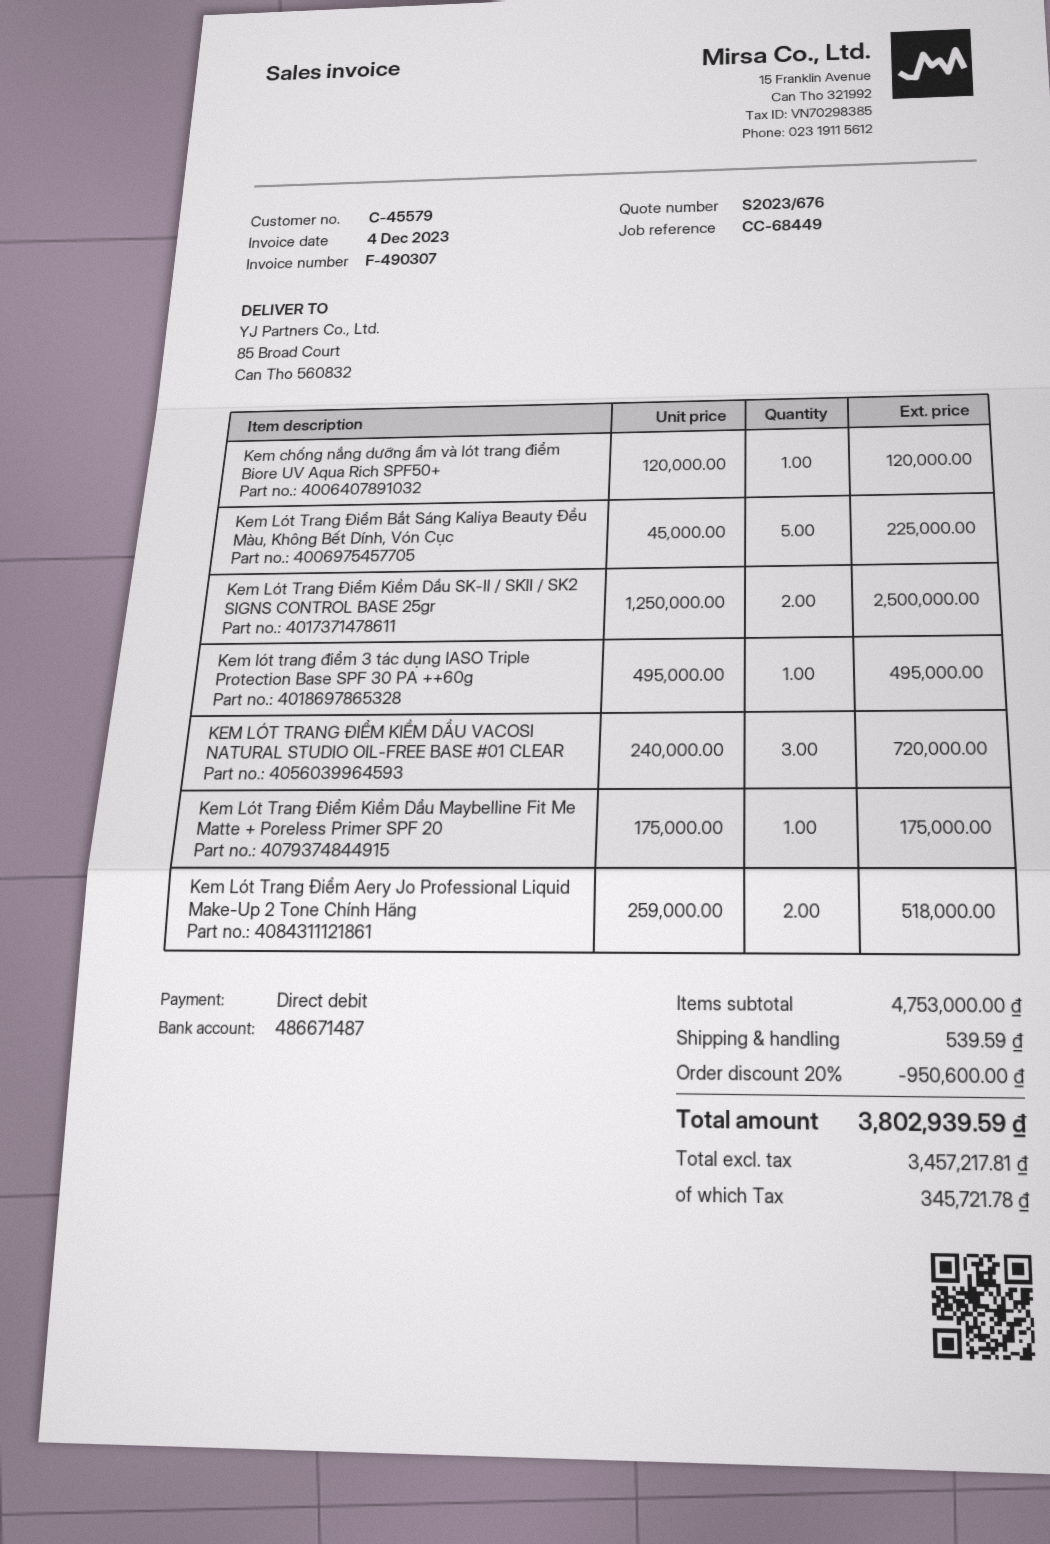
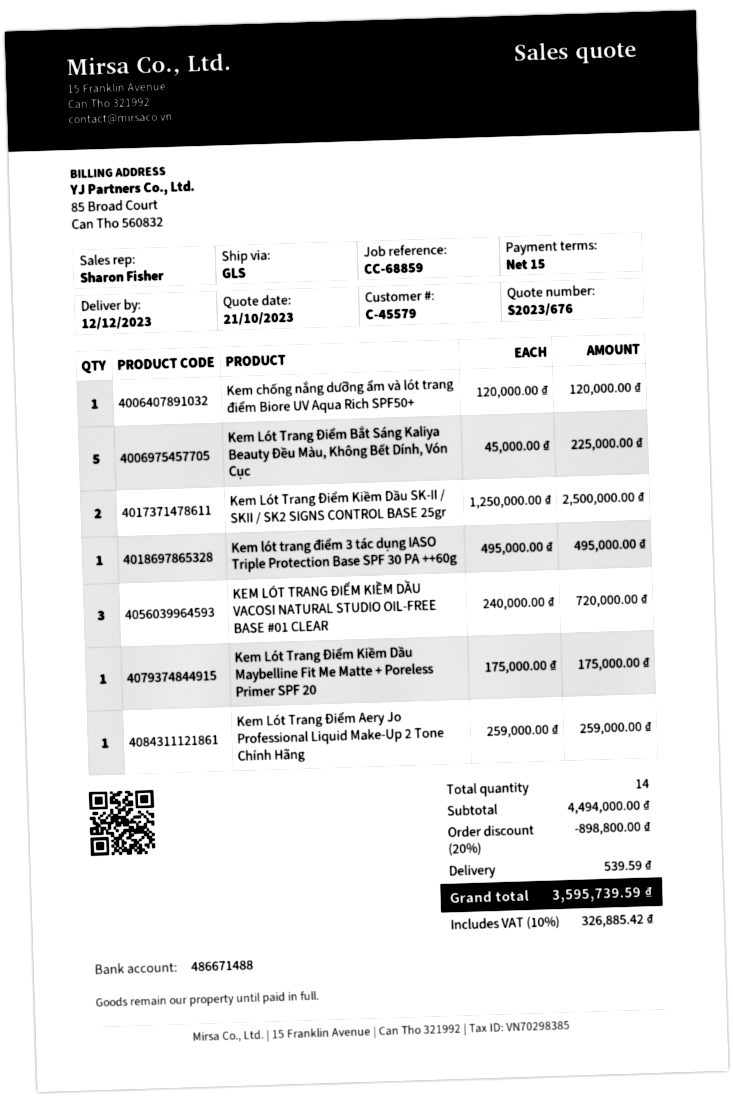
reference: CC-68449 -> CC-68859
bank account: 486671487 -> 486671488
Kem Lót Trang Điểm Aery Jo Professional Liquid Make-Up 2 Tone Chính Hãng: 2 x 259000.00 = 518000.00 -> 1 x 259000.00 = 259000.00
subtotal: 4753000.00 -> 4494000.00
discount: 20% = 950600.00 -> 20% = 898800.00
tax: 345721.78 -> 326885.42
total: 3802939.59 -> 3595739.59

